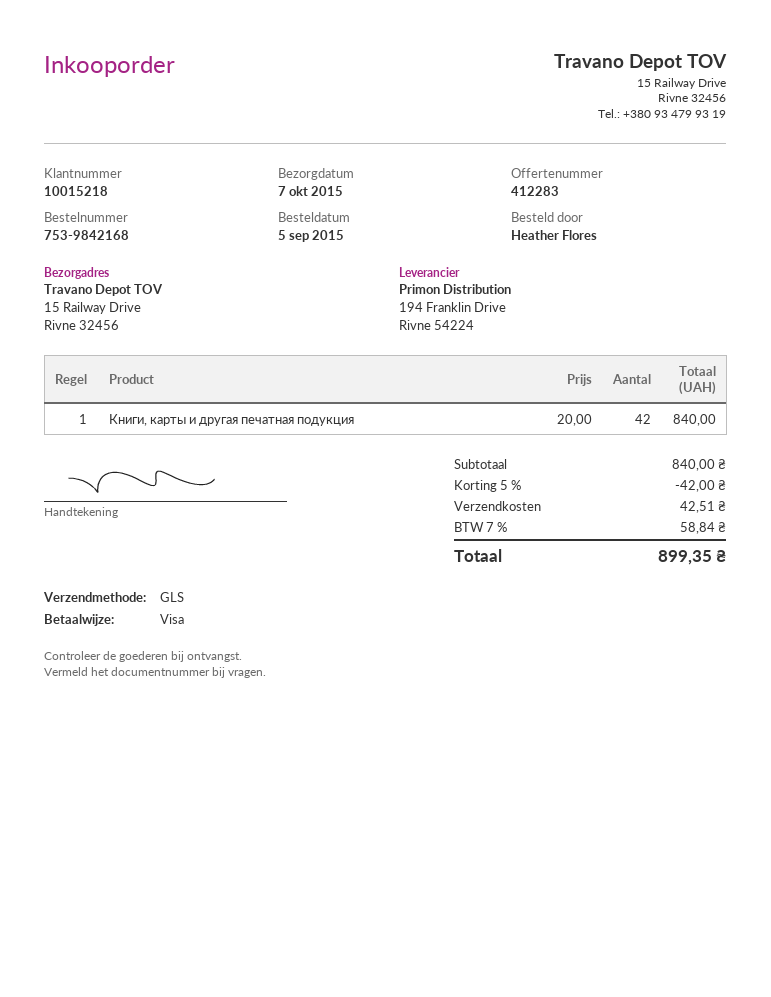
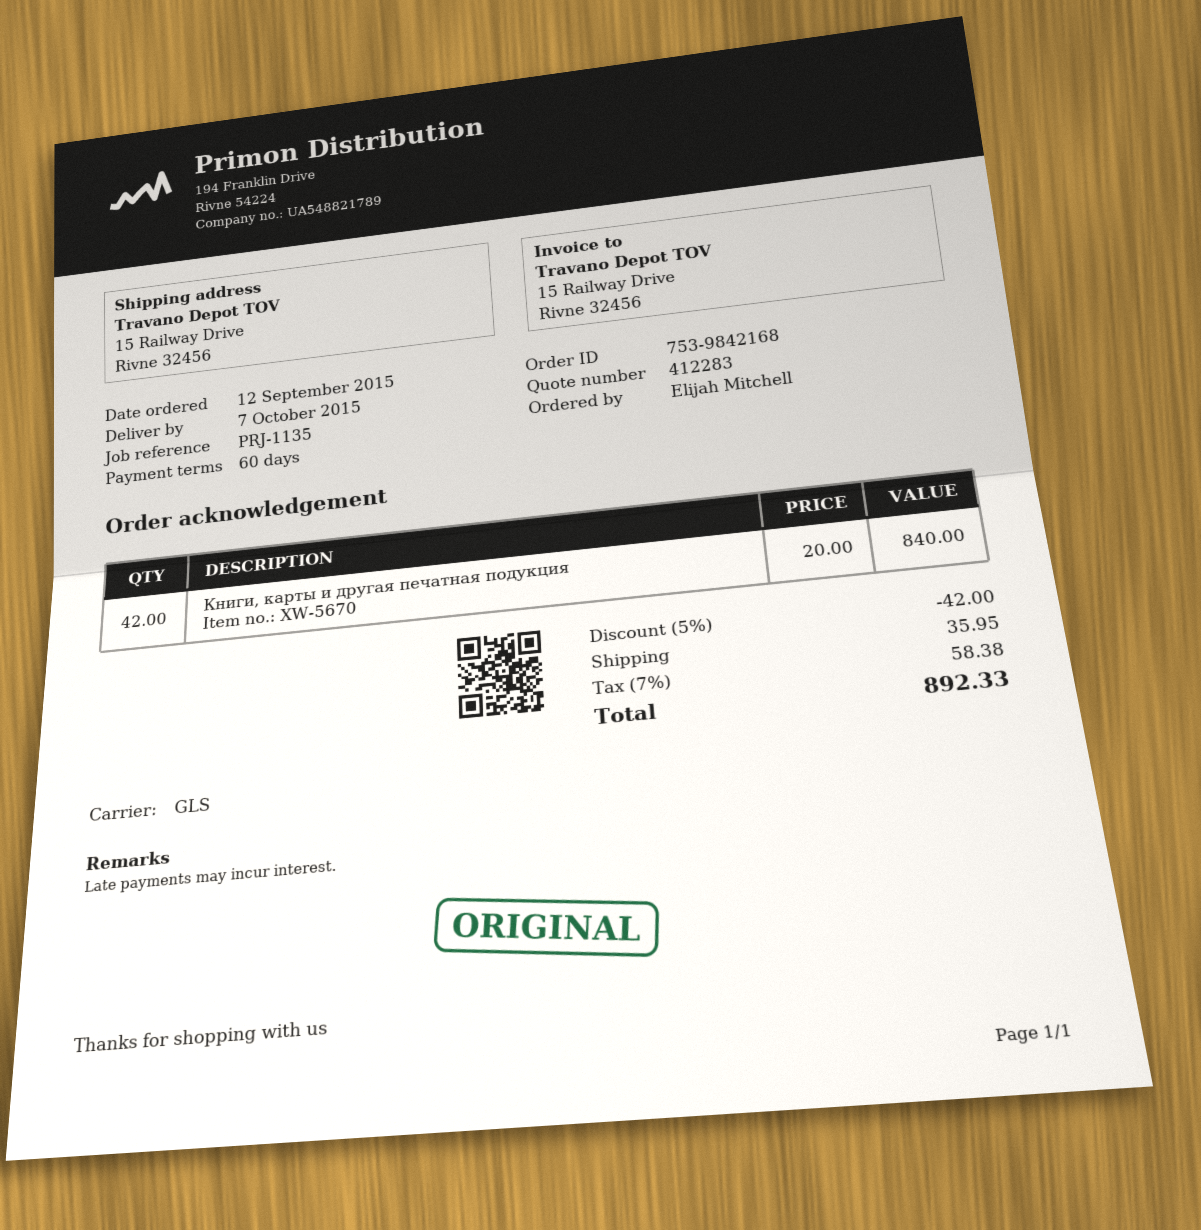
order date: 2015-09-05 -> 2015-09-12
ordered by: Heather Flores -> Elijah Mitchell
shipping: 42.51 -> 35.95
tax: 7% = 58.84 -> 7% = 58.38
total: 899.35 -> 892.33

